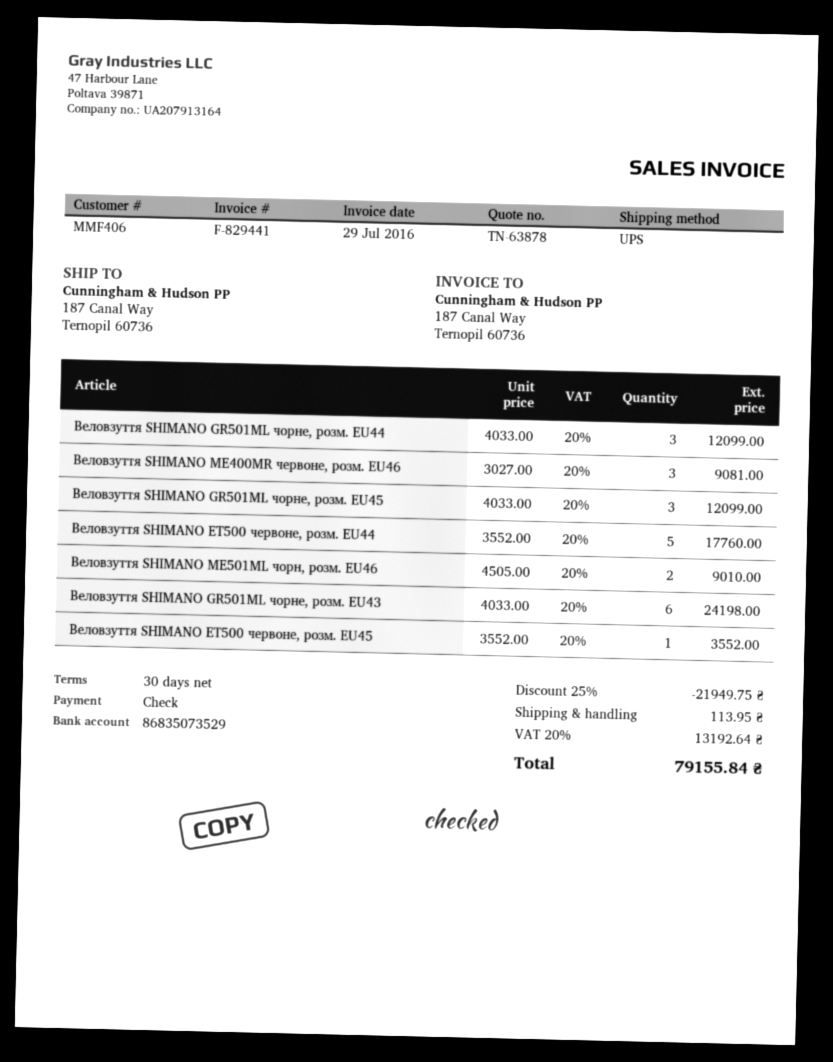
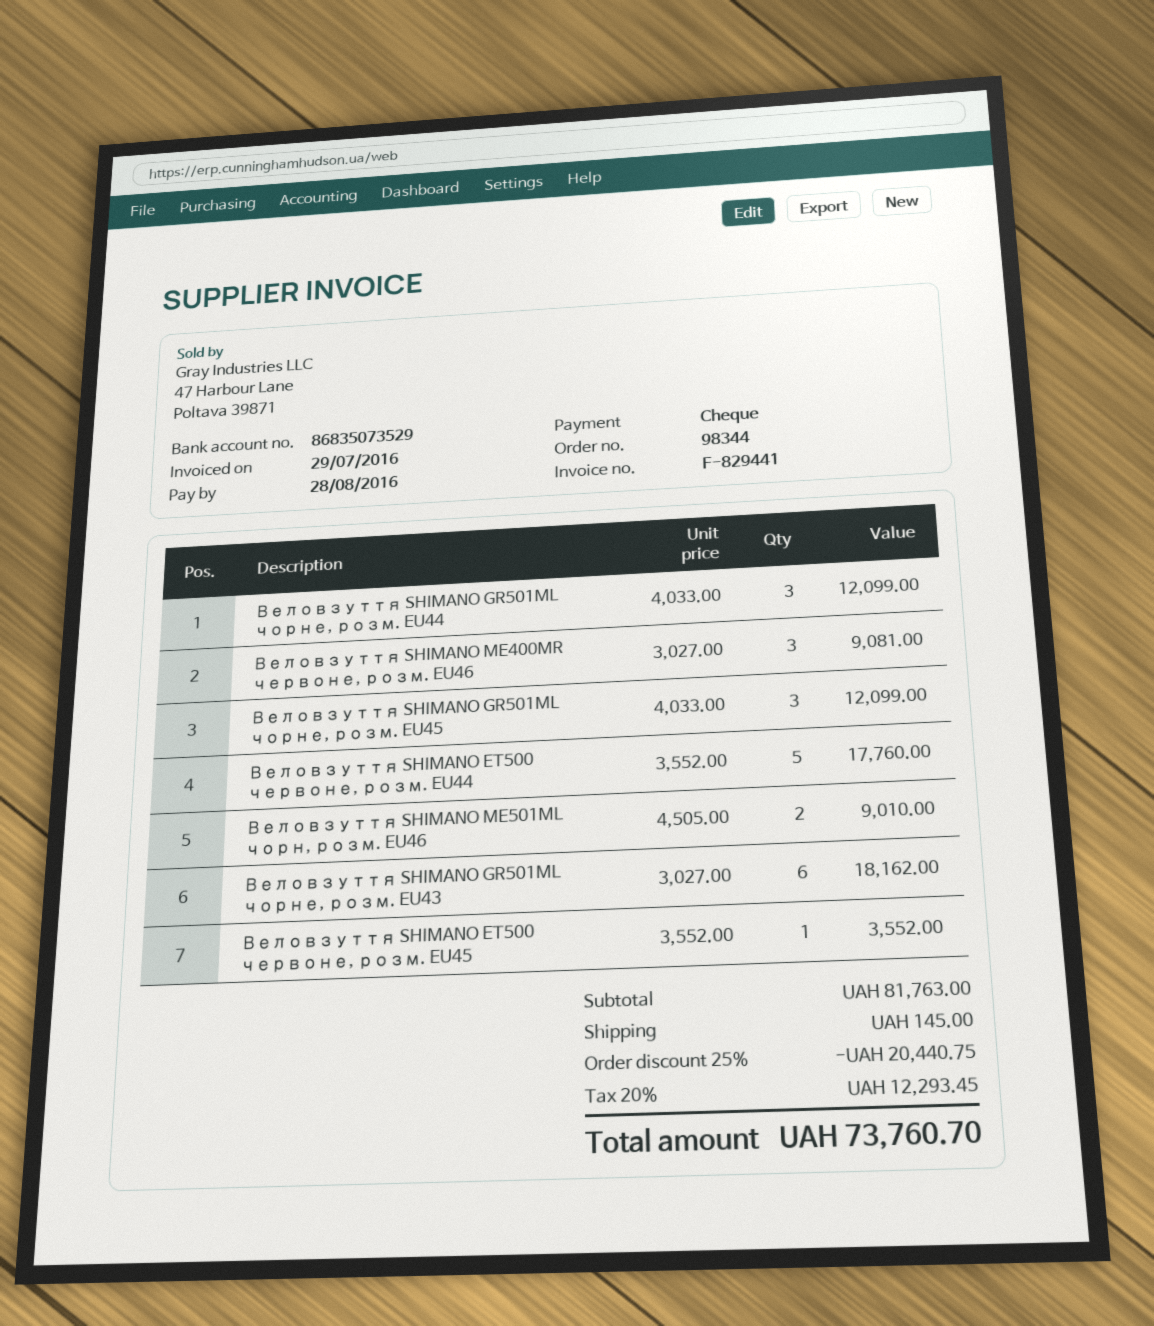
Веловзуття SHIMANO GR501ML чорне, розм. EU43: 6 x 4033.00 = 24198.00 -> 6 x 3027.00 = 18162.00
discount: 25% = 21949.75 -> 25% = 20440.75
shipping: 113.95 -> 145.00
tax: 20% = 13192.64 -> 20% = 12293.45
total: 79155.84 -> 73760.70

